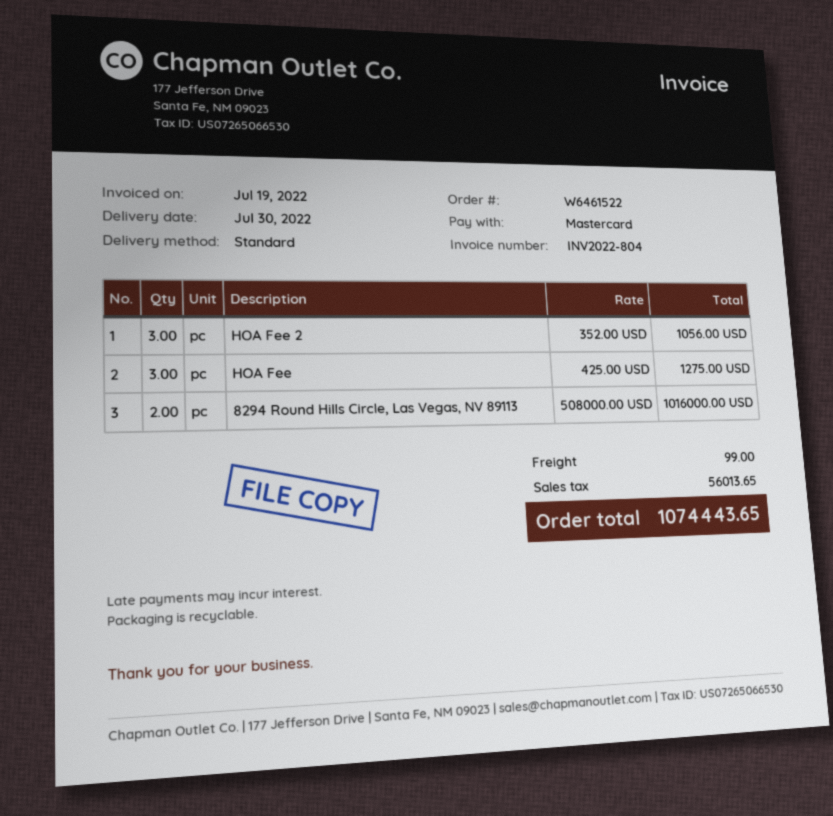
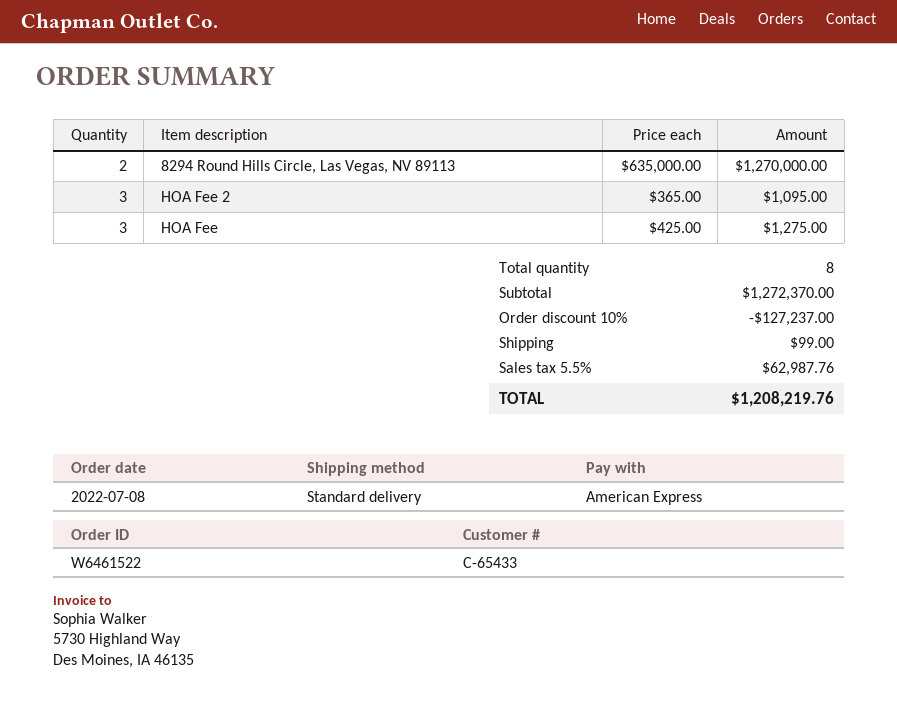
payment method: Mastercard -> American Express
HOA Fee 2: 3 x 352.00 = 1056.00 -> 3 x 365.00 = 1095.00
8294 Round Hills Circle, Las Vegas, NV 89113: 2 x 508000.00 = 1016000.00 -> 2 x 635000.00 = 1270000.00
discount: none -> 10% = 127237.00
tax: 56013.65 -> 62987.76
total: 1074443.65 -> 1208219.76

